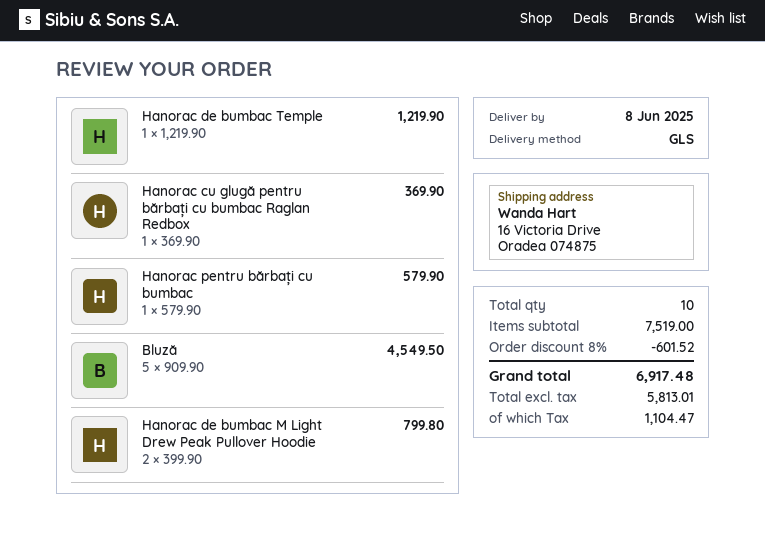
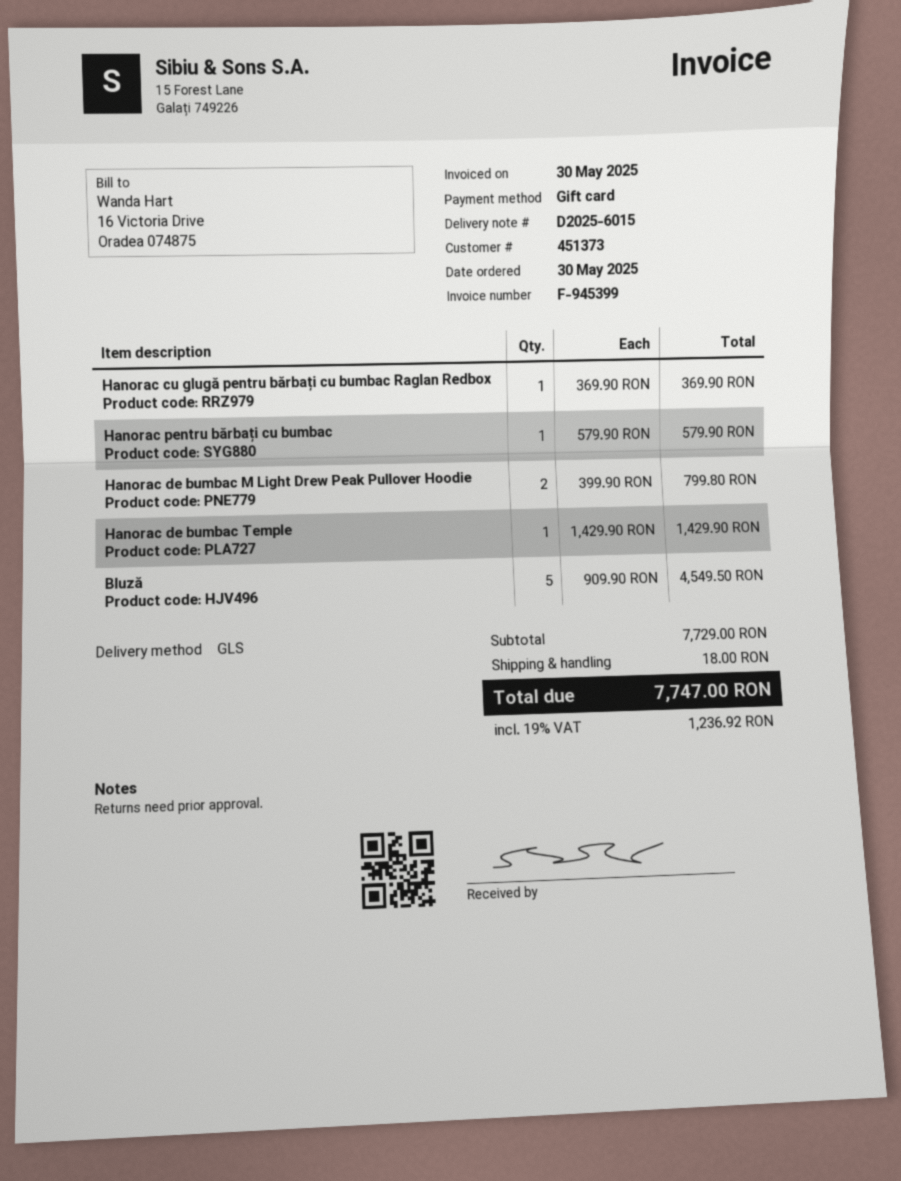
Hanorac de bumbac Temple: 1 x 1219.90 = 1219.90 -> 1 x 1429.90 = 1429.90
subtotal: 7519.00 -> 7729.00
discount: 8% = 601.52 -> none
shipping: none -> 18.00
tax: 1104.47 -> 1236.92
total: 6917.48 -> 7747.00

